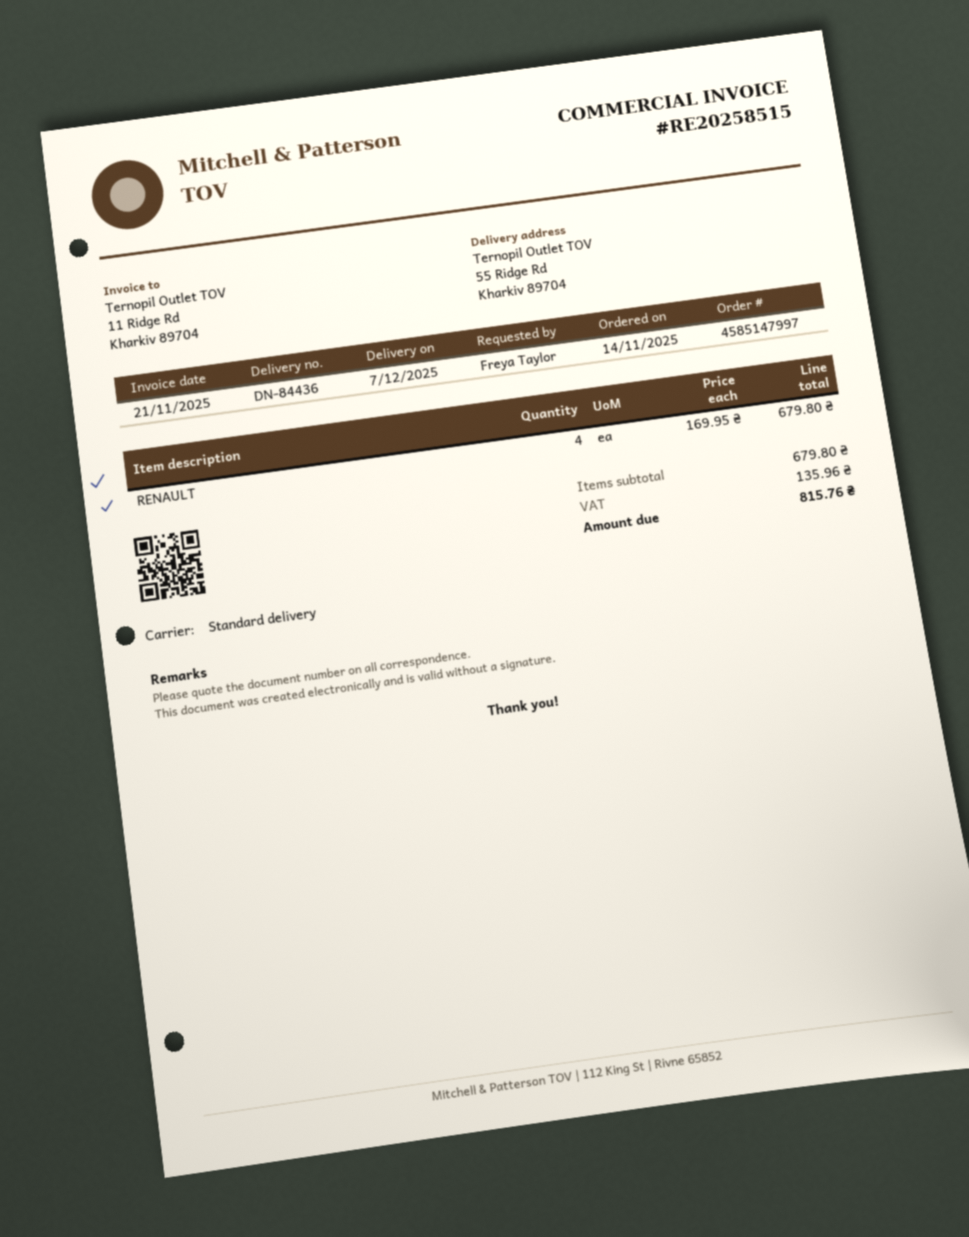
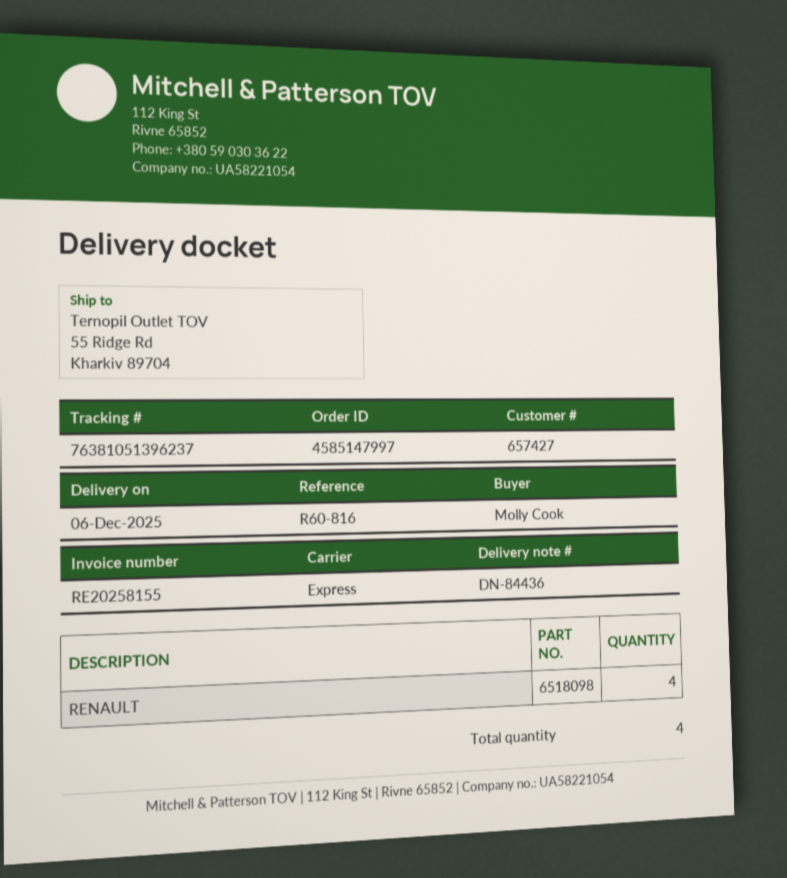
delivery date: 2025-12-07 -> 2025-12-06
invoice number: RE20258515 -> RE20258155
ordered by: Freya Taylor -> Molly Cook
shipping method: standard -> express

